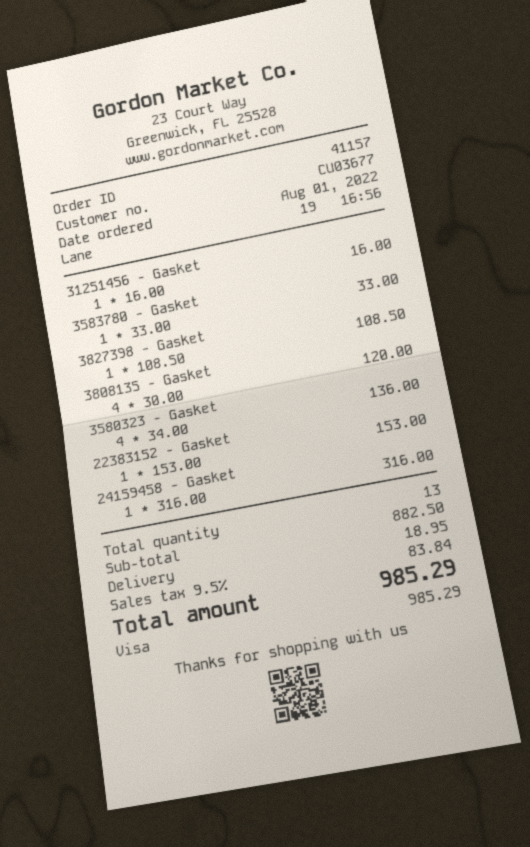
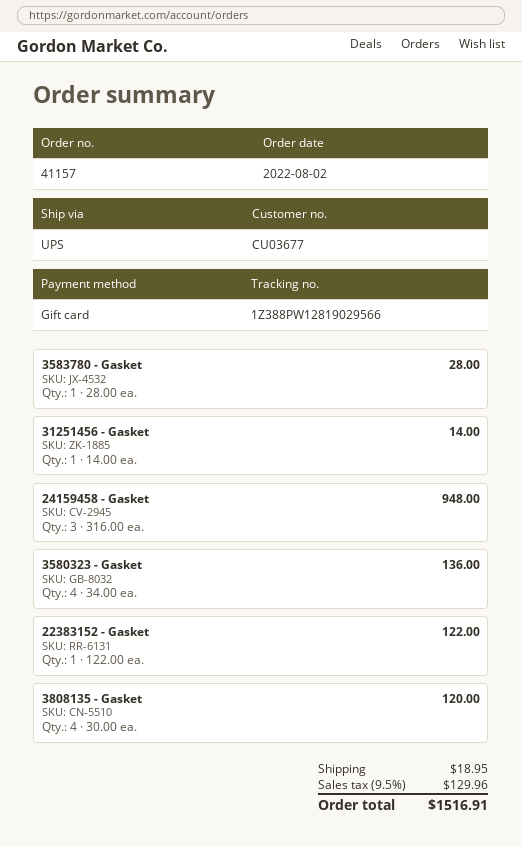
order date: 2022-08-01 -> 2022-08-02
payment method: Visa -> gift card
31251456 - Gasket: 1 x 16.00 = 16.00 -> 1 x 14.00 = 14.00
3583780 - Gasket: 1 x 33.00 = 33.00 -> 1 x 28.00 = 28.00
3827398 - Gasket: 1 x 108.50 = 108.50 -> none
22383152 - Gasket: 1 x 153.00 = 153.00 -> 1 x 122.00 = 122.00
24159458 - Gasket: 1 x 316.00 = 316.00 -> 3 x 316.00 = 948.00
tax: 9.5% = 83.84 -> 9.5% = 129.96
total: 985.29 -> 1516.91

